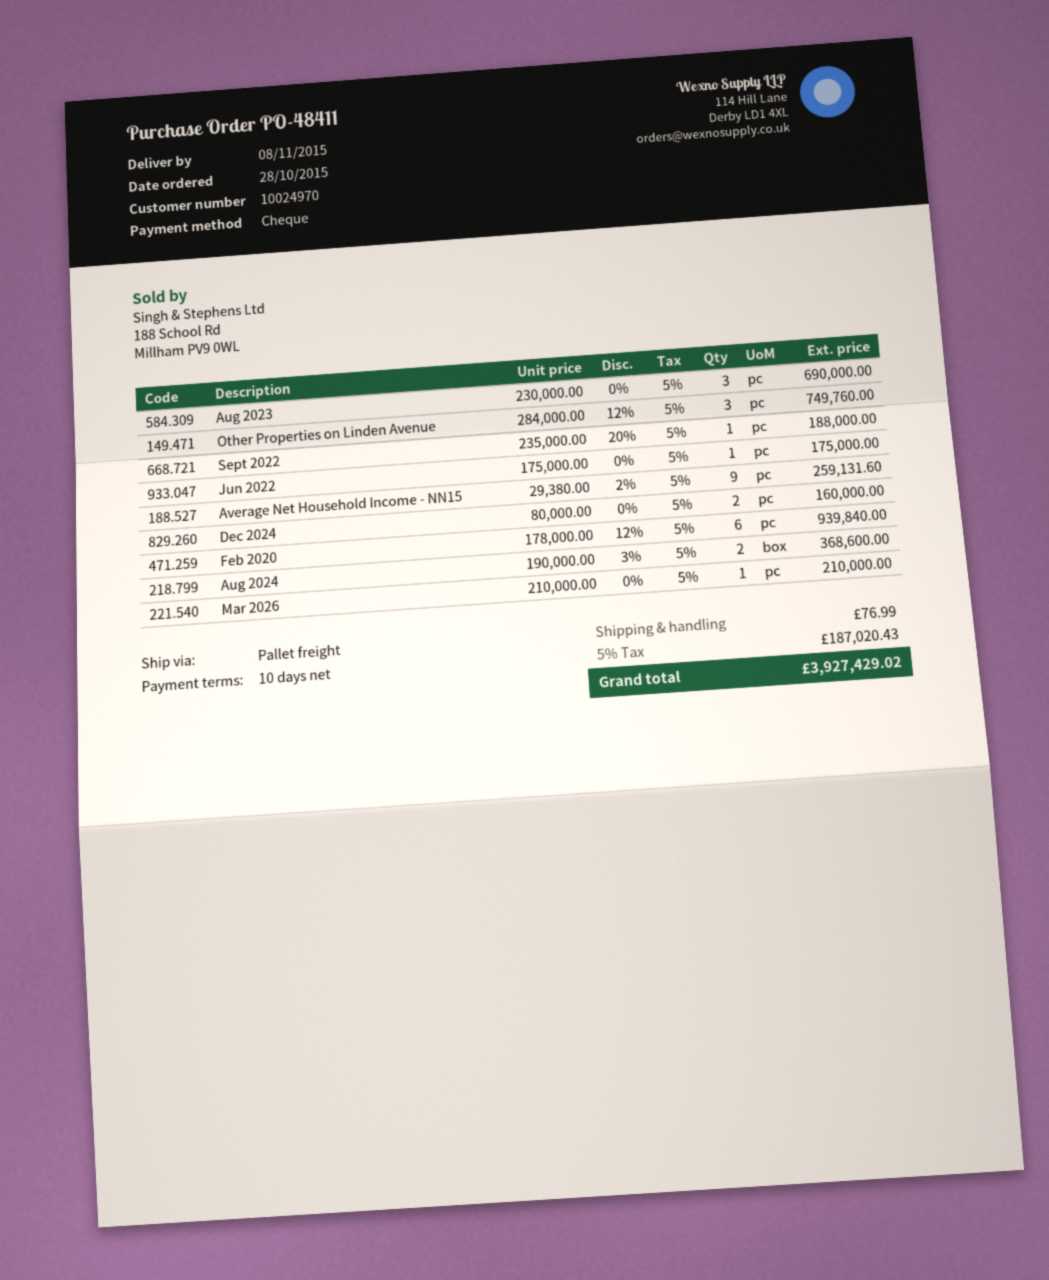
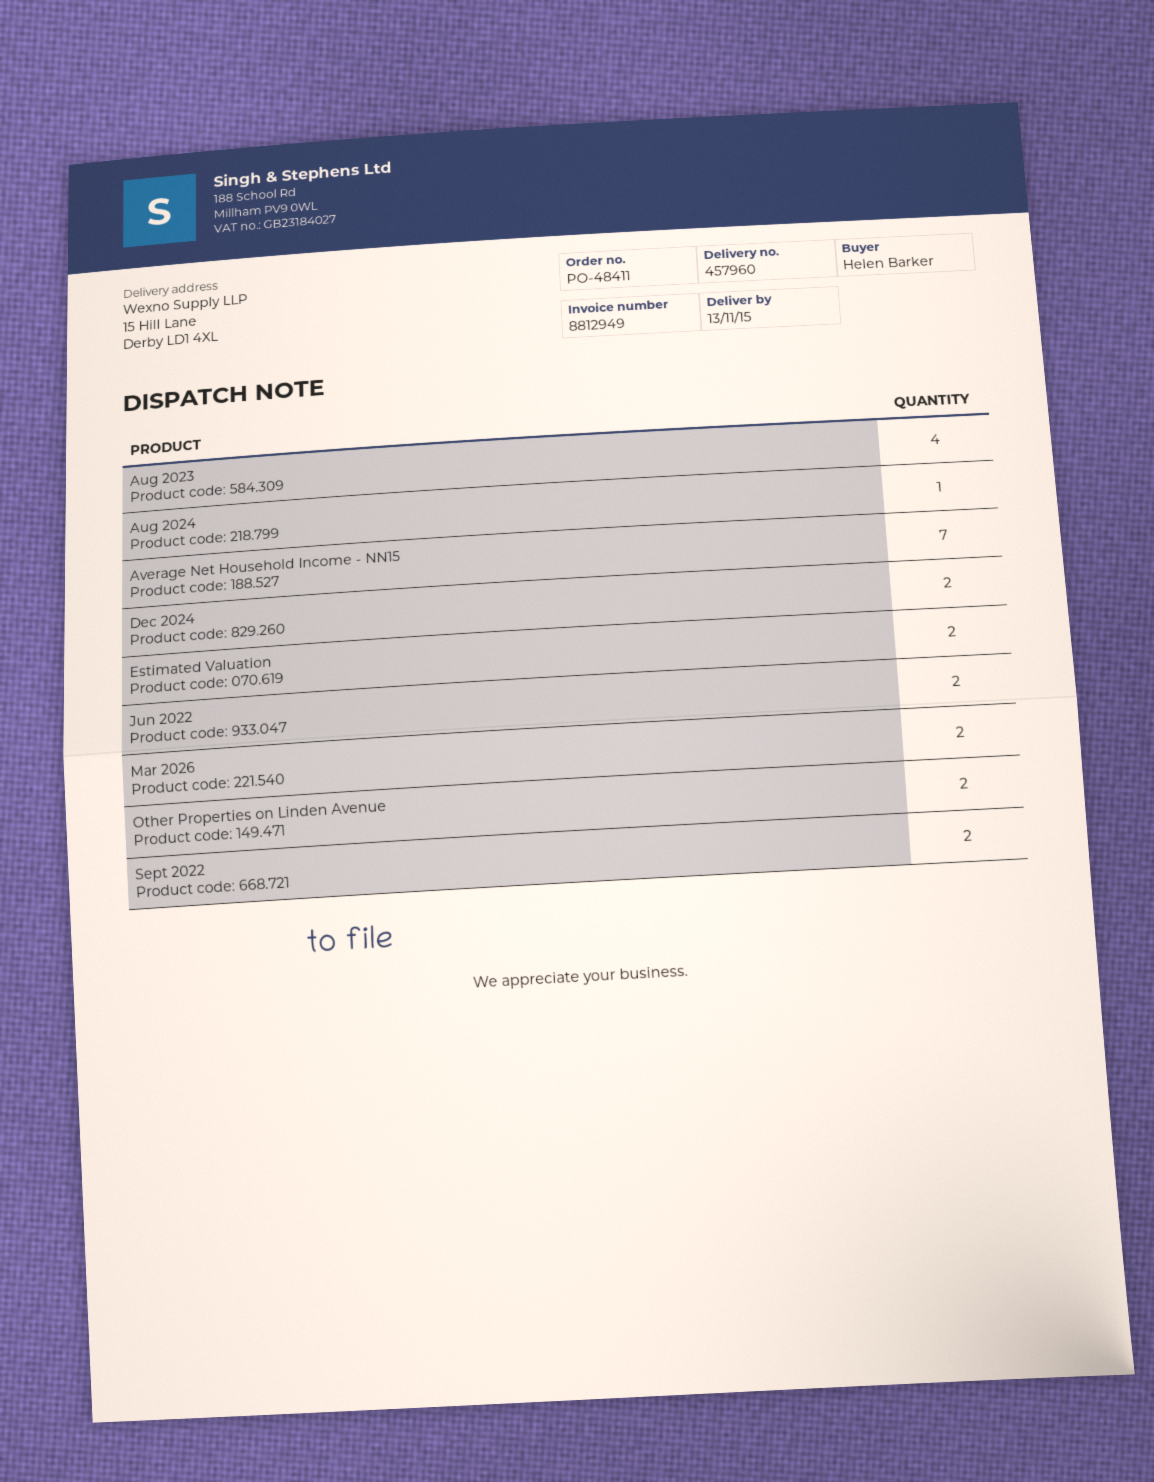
delivery date: 2015-11-08 -> 2015-11-13
Aug 2023: 3 -> 4
Other Properties on Linden Avenue: 3 -> 2
Sept 2022: 1 -> 2
Jun 2022: 1 -> 2
Average Net Household Income - NN15: 9 -> 7
Feb 2020: 6 -> none
Aug 2024: 2 -> 1
Mar 2026: 1 -> 2
Estimated Valuation: none -> 2

